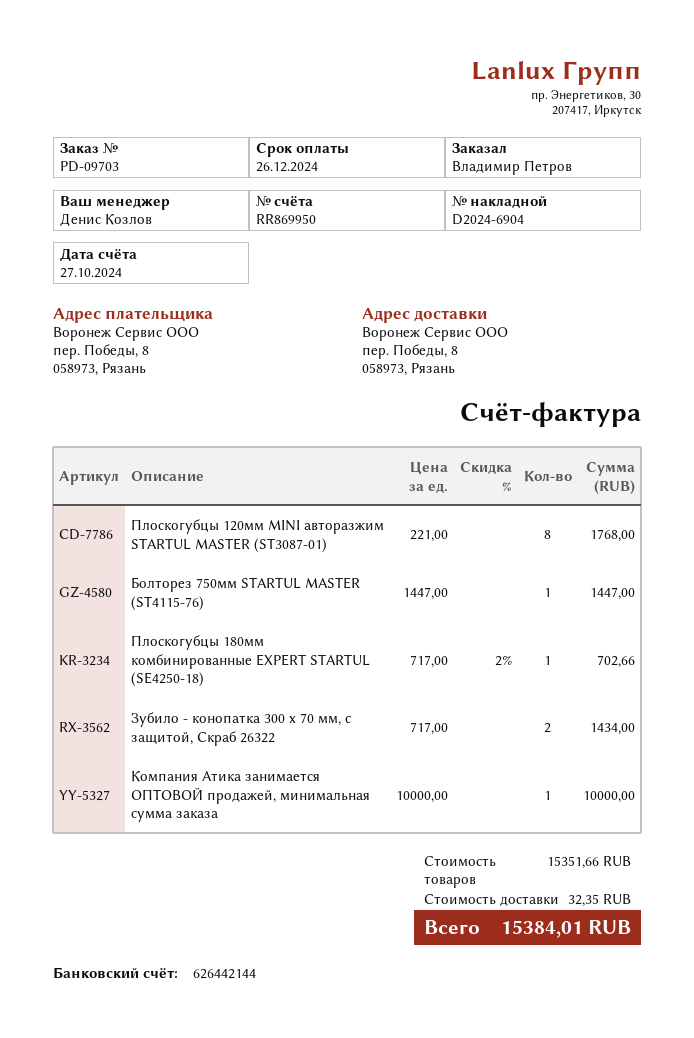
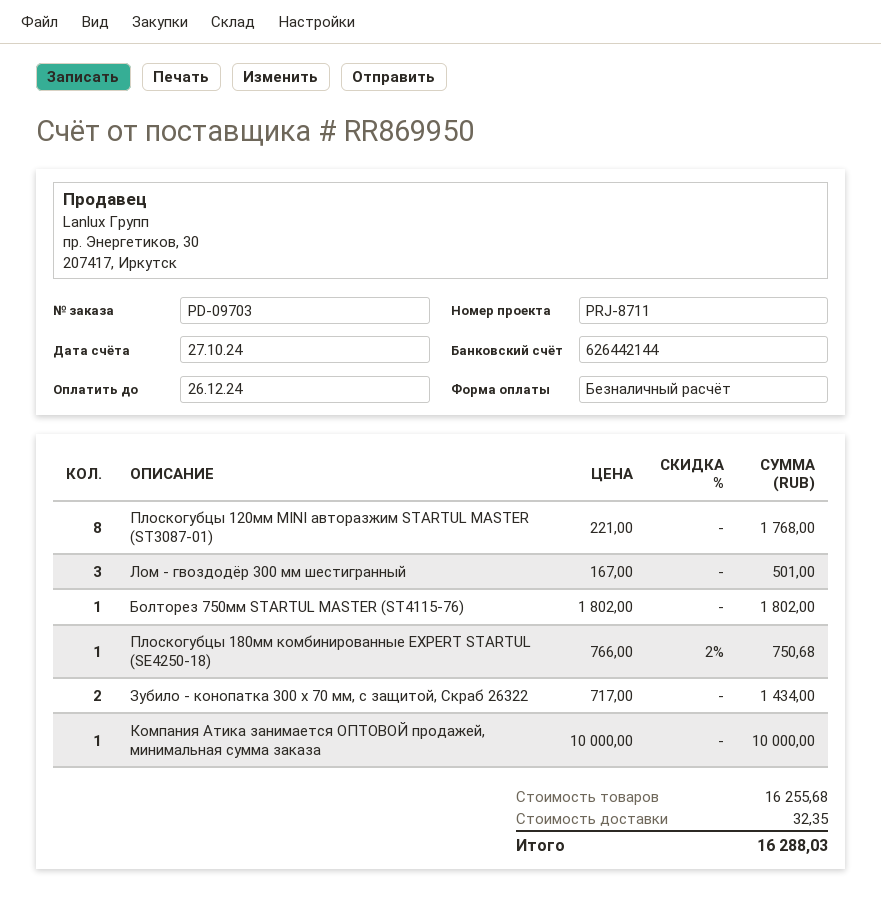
Болторез 750мм STARTUL MASTER (ST4115-76): 1 x 1447.00 = 1447.00 -> 1 x 1802.00 = 1802.00
Плоскогубцы 180мм комбинированные EXPERT STARTUL (SE4250-18): 1 x 717.00 - 2% = 702.66 -> 1 x 766.00 - 2% = 750.68
Лом - гвоздодёр 300 мм шестигранный: none -> 3 x 167.00 = 501.00
subtotal: 15351.66 -> 16255.68
total: 15384.01 -> 16288.03

